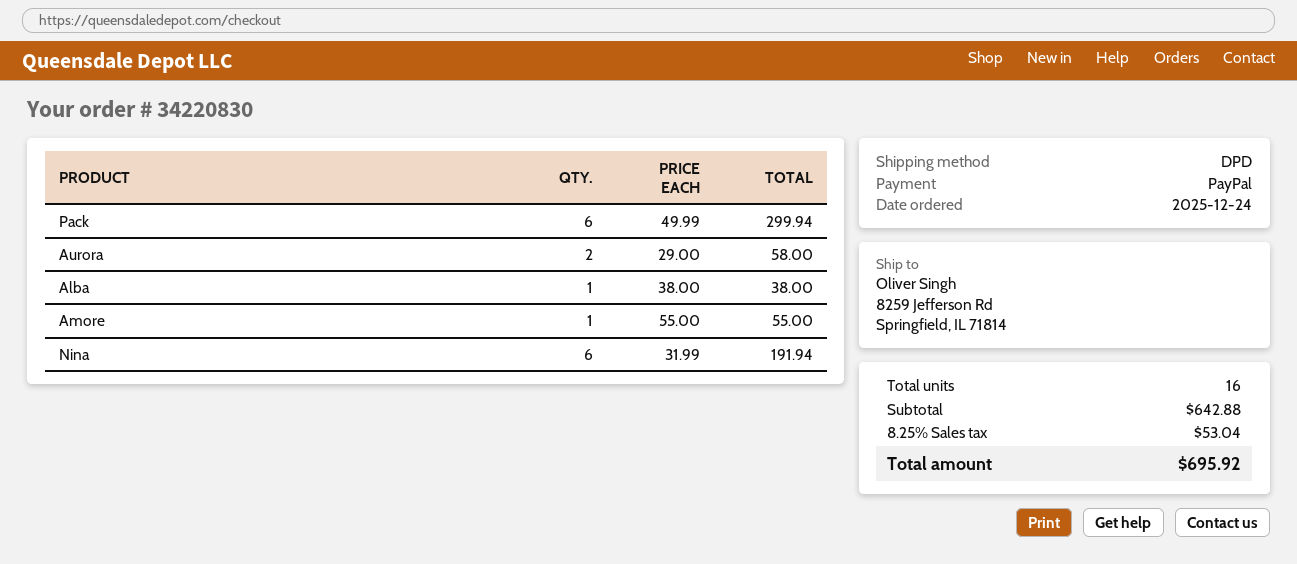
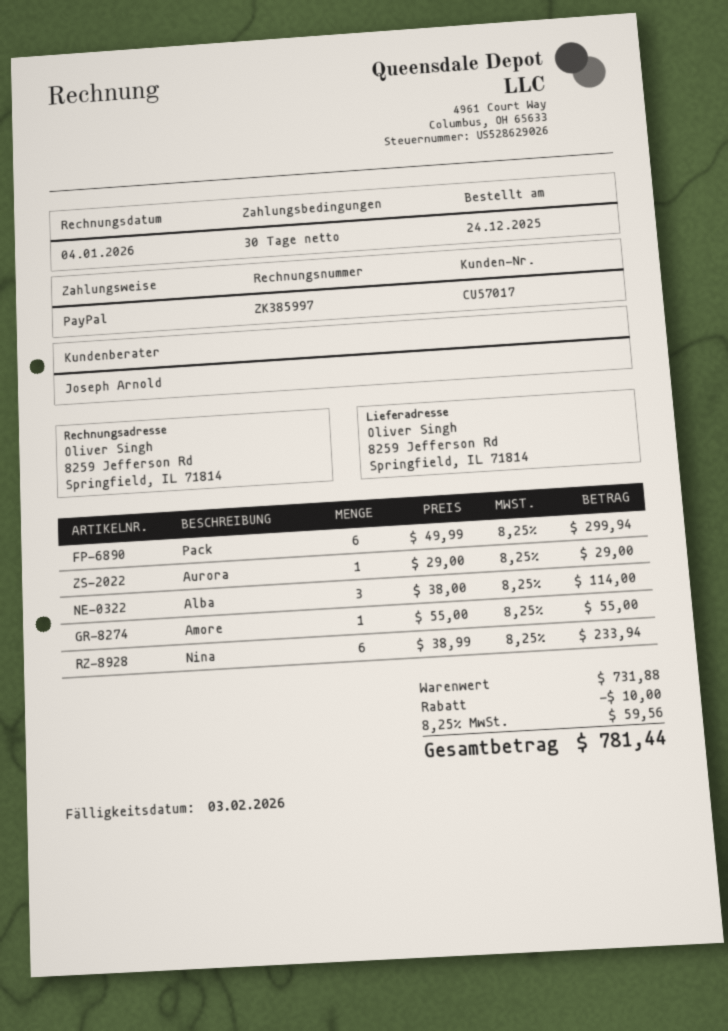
Aurora: 2 x 29.00 = 58.00 -> 1 x 29.00 = 29.00
Alba: 1 x 38.00 = 38.00 -> 3 x 38.00 = 114.00
Nina: 6 x 31.99 = 191.94 -> 6 x 38.99 = 233.94
subtotal: 642.88 -> 731.88
discount: none -> 10.00
tax: 8.25% = 53.04 -> 8.25% = 59.56
total: 695.92 -> 781.44

